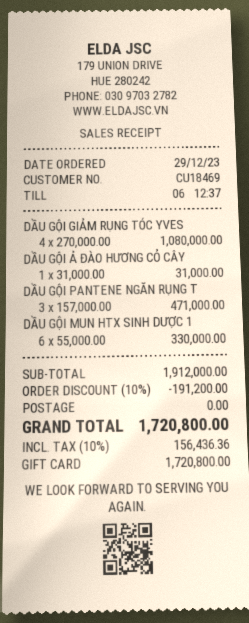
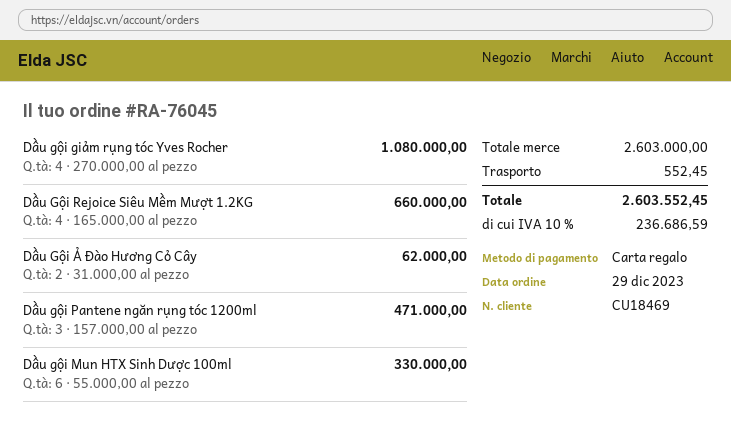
DẦU GỘI Ả ĐÀO HƯƠNG CỎ CÂY: 1 x 31000.00 = 31000.00 -> 2 x 31000.00 = 62000.00
Dầu Gội Rejoice Siêu Mềm Mượt 1.2KG: none -> 4 x 165000.00 = 660000.00
subtotal: 1912000.00 -> 2603000.00
discount: 10% = 191200.00 -> none
shipping: 0.00 -> 552.45
tax: 10% = 156436.36 -> 10% = 236686.59
total: 1720800.00 -> 2603552.45

